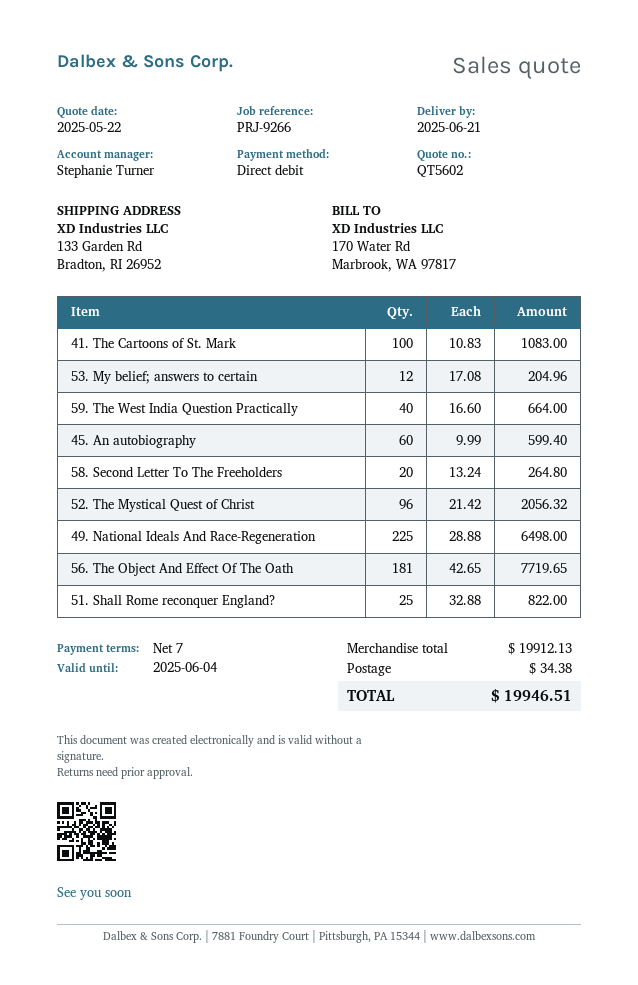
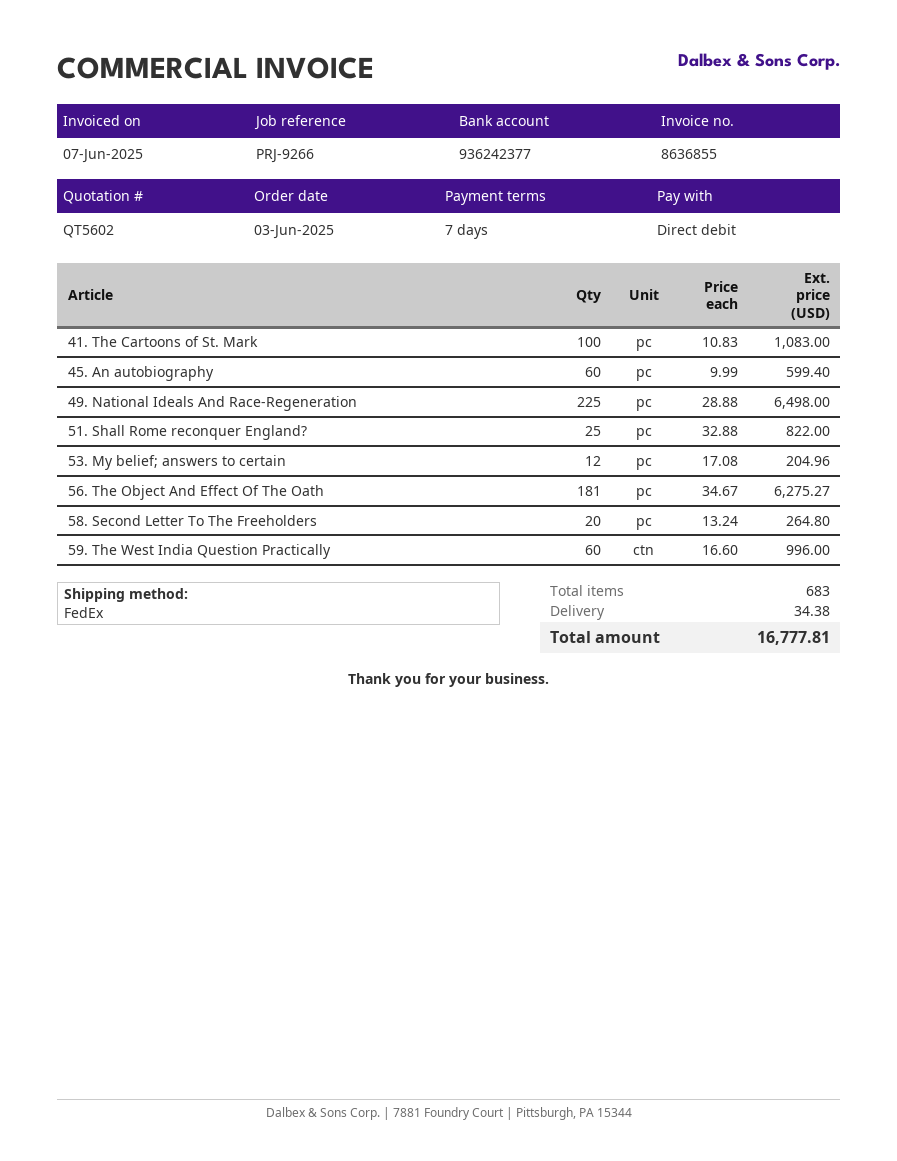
59. The West India Question Practically: 40 x 16.60 = 664.00 -> 60 x 16.60 = 996.00
52. The Mystical Quest of Christ: 96 x 21.42 = 2056.32 -> none
56. The Object And Effect Of The Oath: 181 x 42.65 = 7719.65 -> 181 x 34.67 = 6275.27
total: 19946.51 -> 16777.81

